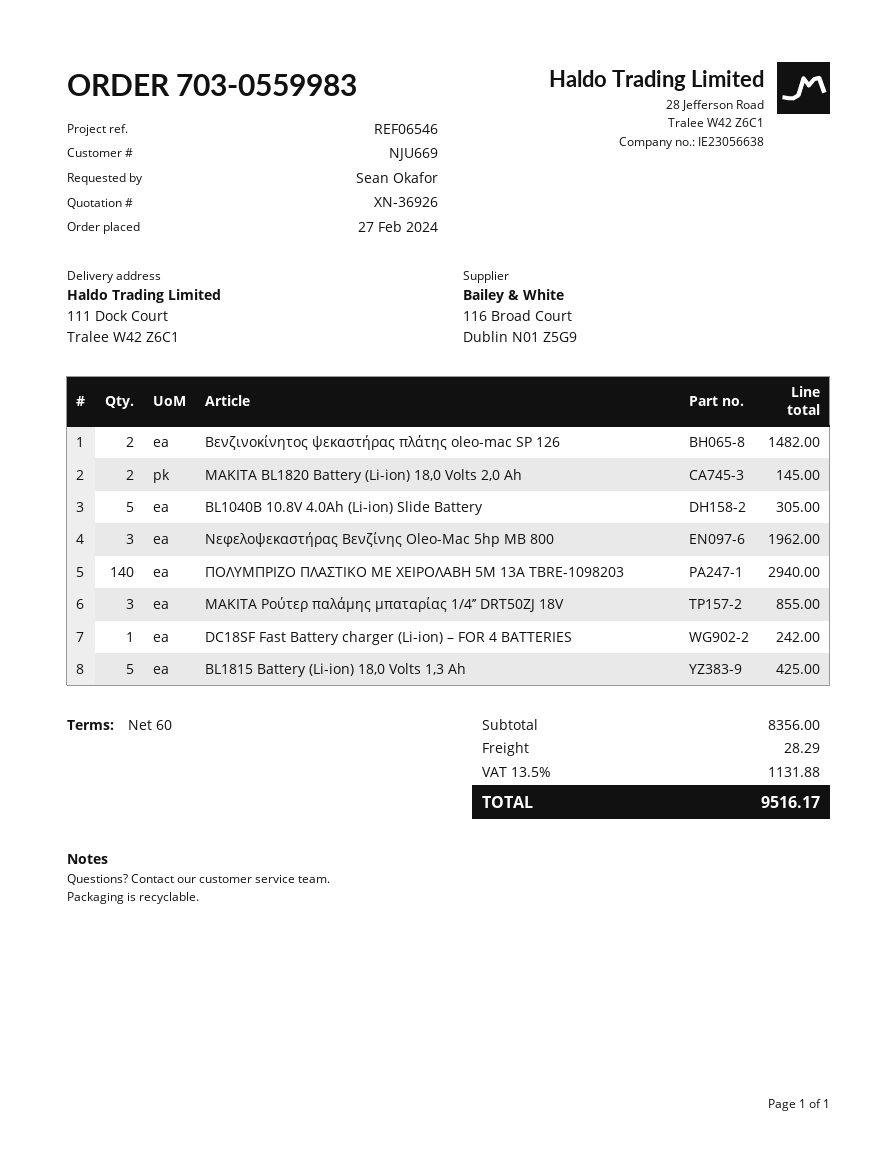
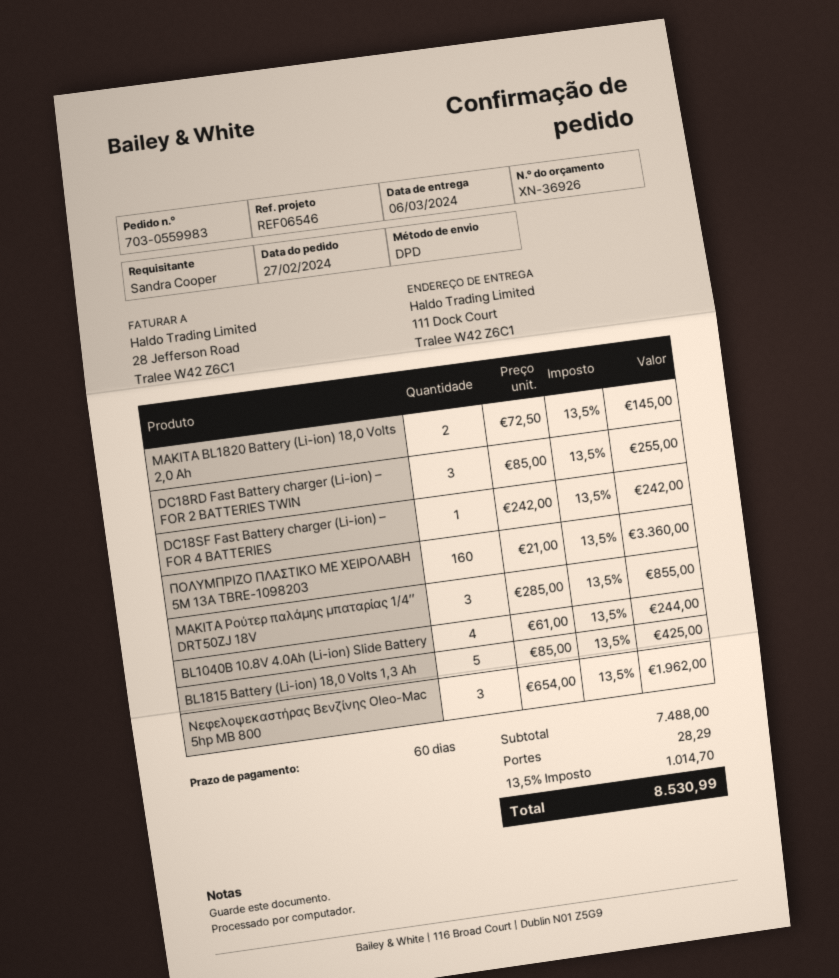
ordered by: Sean Okafor -> Sandra Cooper
Βενζινοκίνητος ψεκαστήρας πλάτης oleo-mac SP 126: 2 for 1482.00 -> none
BL1040B 10.8V 4.0Ah (Li-ion) Slide Battery: 5 for 305.00 -> 4 for 244.00
ΠΟΛΥΜΠΡΙΖΟ ΠΛΑΣΤΙΚΟ ΜΕ ΧΕΙΡΟΛΑΒΗ 5M 13A TBRE-1098203: 140 for 2940.00 -> 160 for 3360.00
DC18RD Fast Battery charger (Li-ion) – FOR 2 BATTERIES TWIN: none -> 3 for 255.00
subtotal: 8356.00 -> 7488.00
tax: 13.5% = 1131.88 -> 13.5% = 1014.70
total: 9516.17 -> 8530.99

